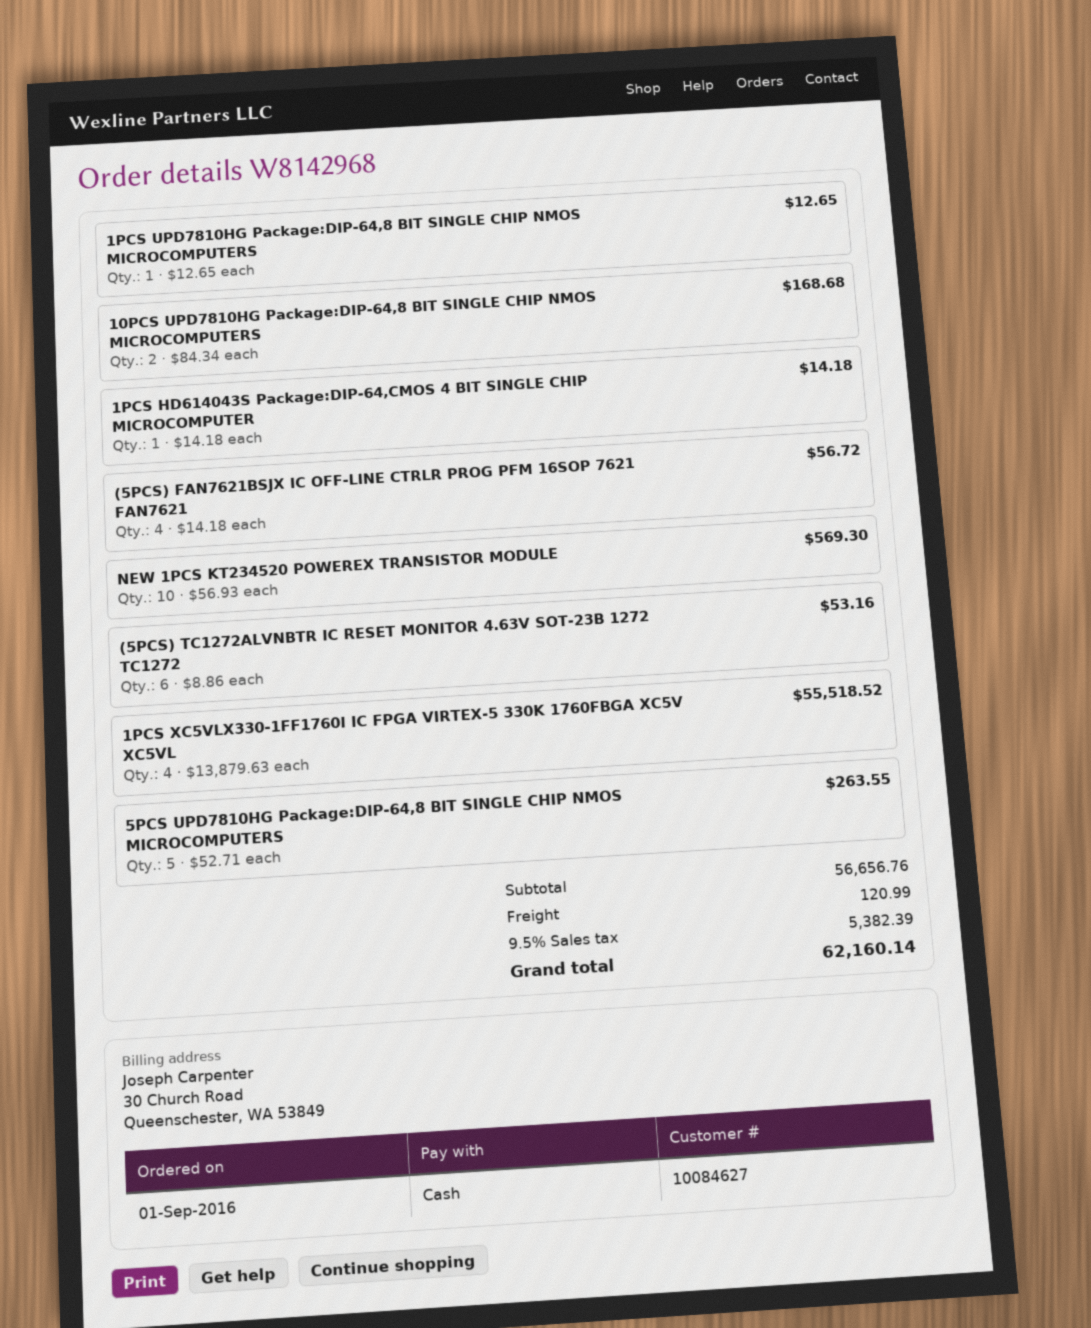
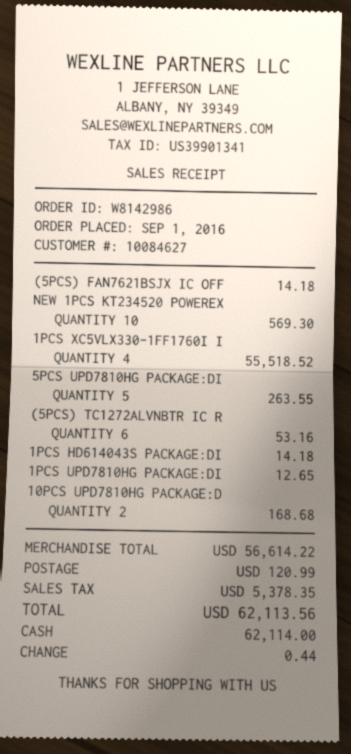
order number: W8142968 -> W8142986
(5PCS) FAN7621BSJX IC OFF-LINE CTRLR PROG PFM 16SOP 7621 FAN7621: 4 for 56.72 -> 1 for 14.18
subtotal: 56656.76 -> 56614.22
tax: 5382.39 -> 5378.35
total: 62160.14 -> 62113.56

